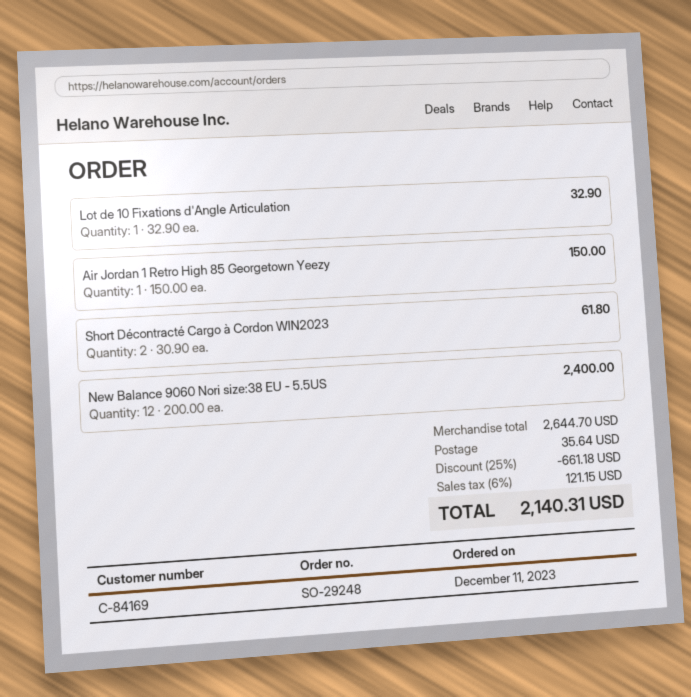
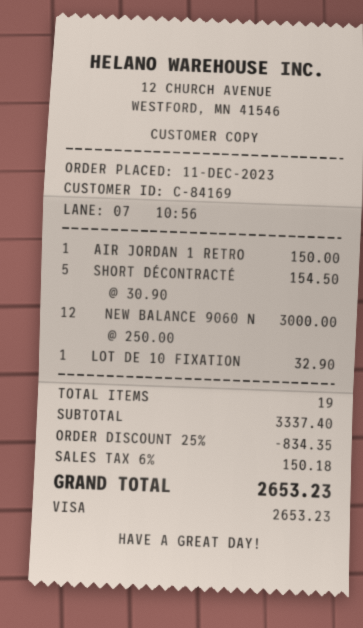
Short Décontracté Cargo à Cordon WIN2023: 2 x 30.90 = 61.80 -> 5 x 30.90 = 154.50
New Balance 9060 Nori size:38 EU - 5.5US: 12 x 200.00 = 2400.00 -> 12 x 250.00 = 3000.00
subtotal: 2644.70 -> 3337.40
discount: 25% = 661.18 -> 25% = 834.35
shipping: 35.64 -> none
tax: 6% = 121.15 -> 6% = 150.18
total: 2140.31 -> 2653.23

